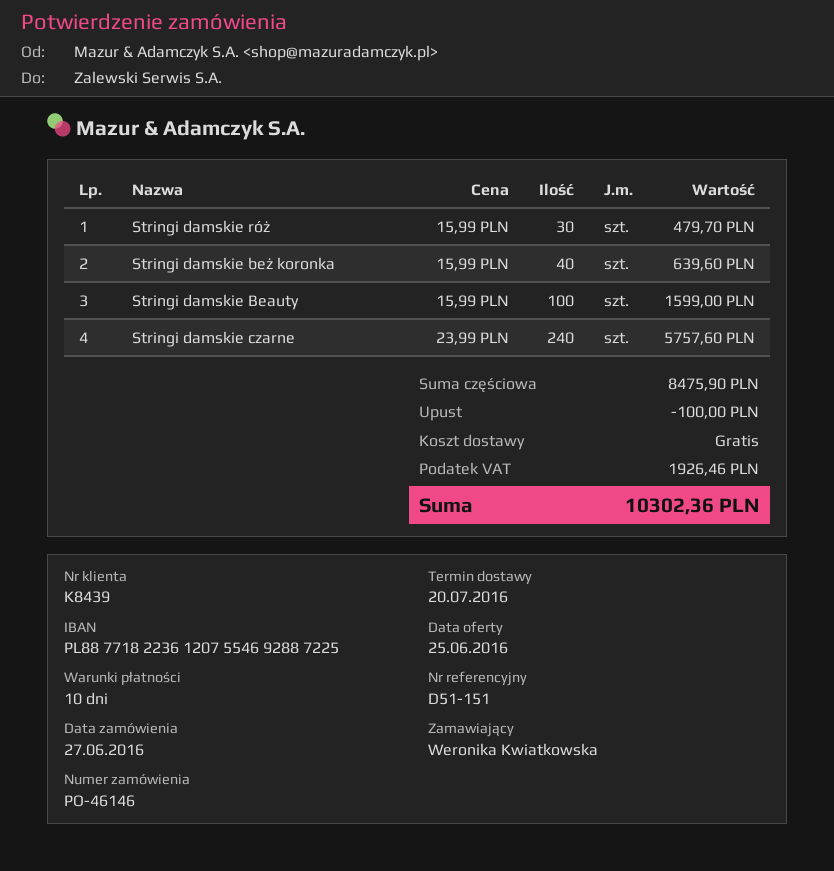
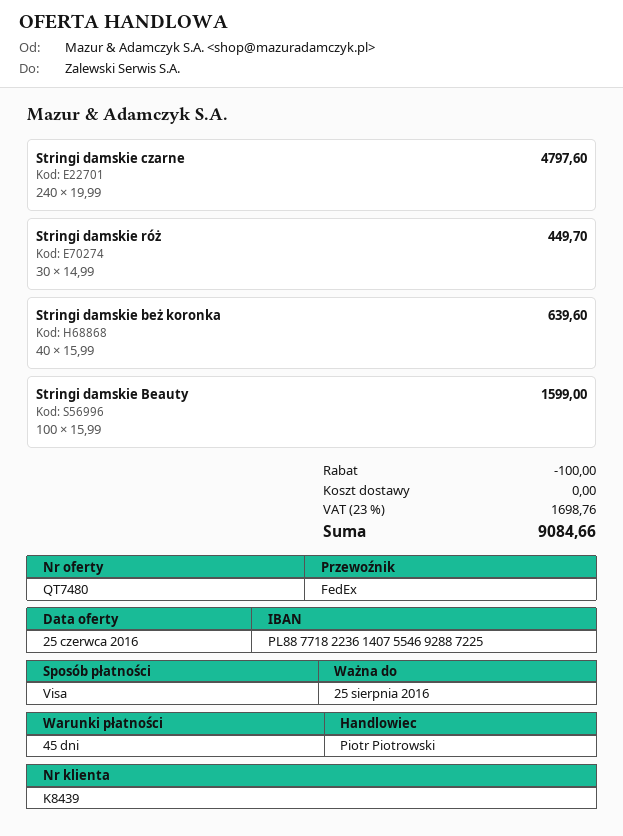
payment terms: 10 days -> 45 days
bank account: PL88771822361207554692887225 -> PL88771822361407554692887225
Stringi damskie róż: 30 x 15.99 = 479.70 -> 30 x 14.99 = 449.70
Stringi damskie czarne: 240 x 23.99 = 5757.60 -> 240 x 19.99 = 4797.60
tax: 1926.46 -> 1698.76
total: 10302.36 -> 9084.66

